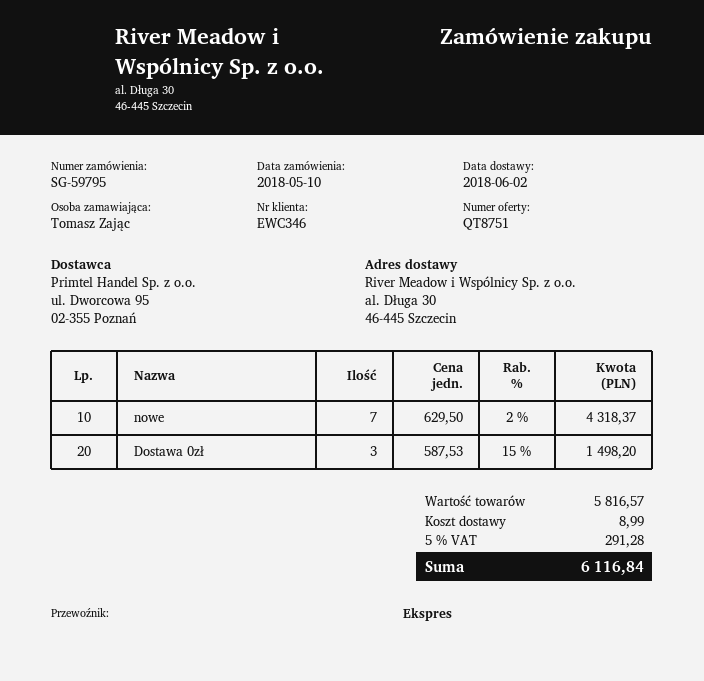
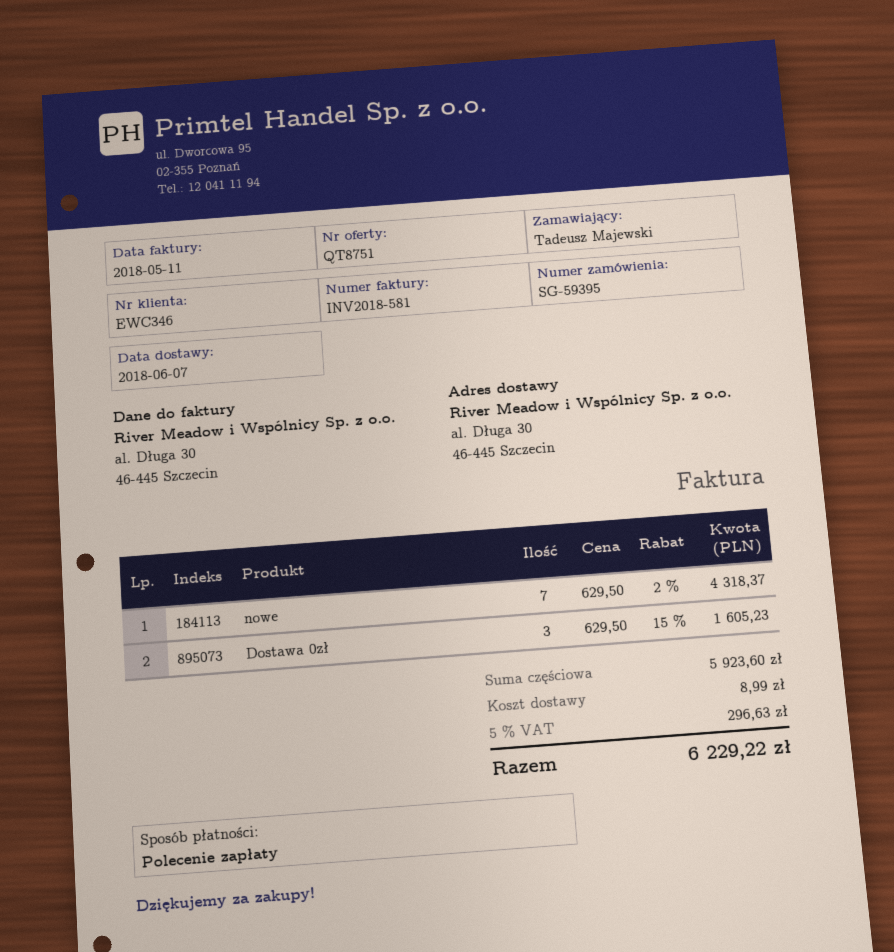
order number: SG-59795 -> SG-59395
delivery date: 2018-06-02 -> 2018-06-07
ordered by: Tomasz Zając -> Tadeusz Majewski
Dostawa 0zł: 3 x 587.53 - 15% = 1498.20 -> 3 x 629.50 - 15% = 1605.23
subtotal: 5816.57 -> 5923.60
tax: 5% = 291.28 -> 5% = 296.63
total: 6116.84 -> 6229.22

